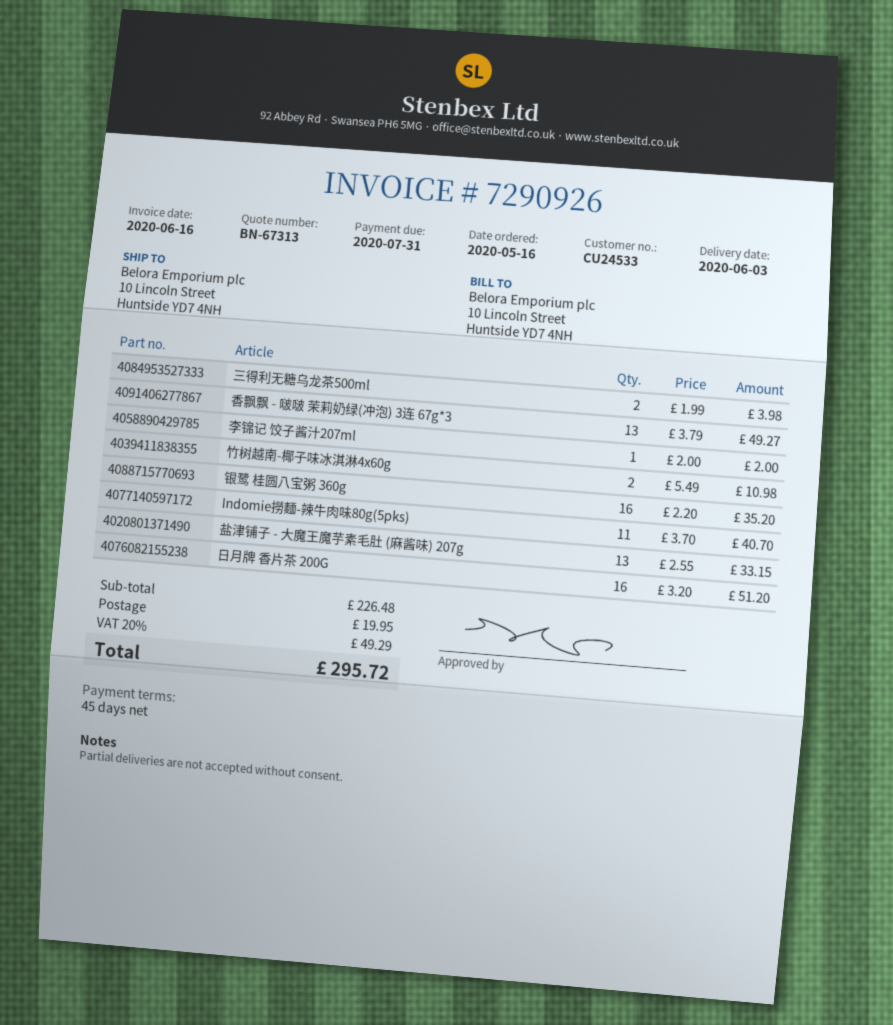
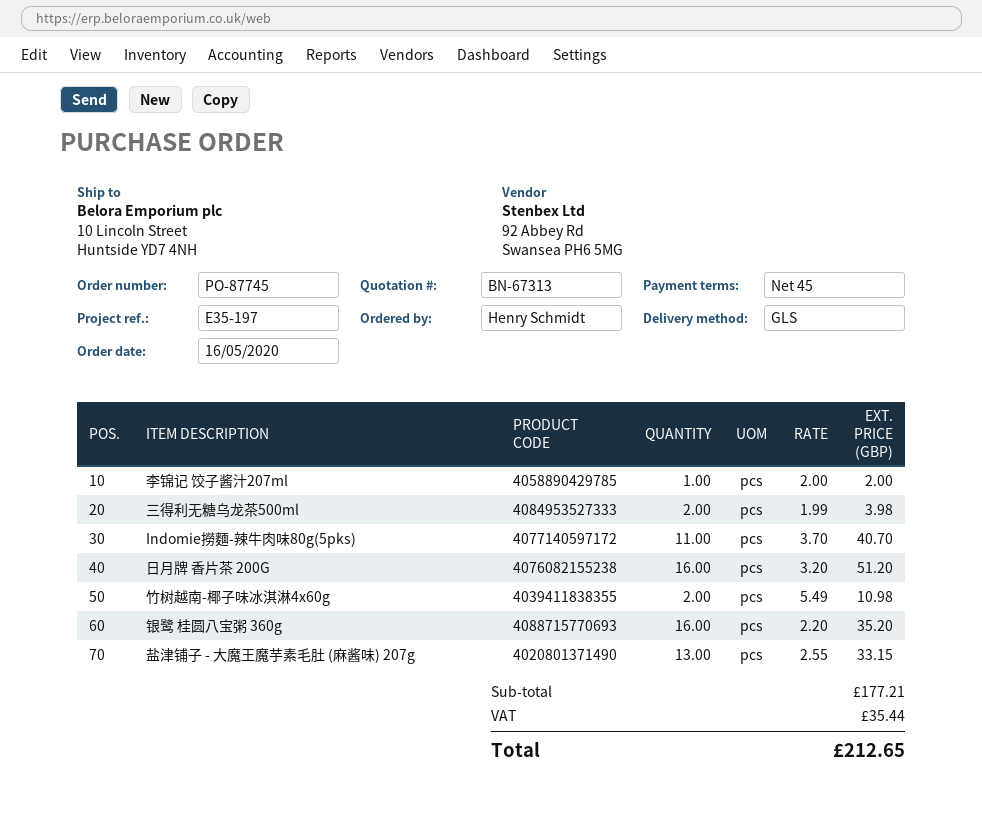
香飘飘 - 啵啵 茉莉奶绿(冲泡) 3连 67g*3: 13 x 3.79 = 49.27 -> none
subtotal: 226.48 -> 177.21
shipping: 19.95 -> none
tax: 49.29 -> 35.44
total: 295.72 -> 212.65

